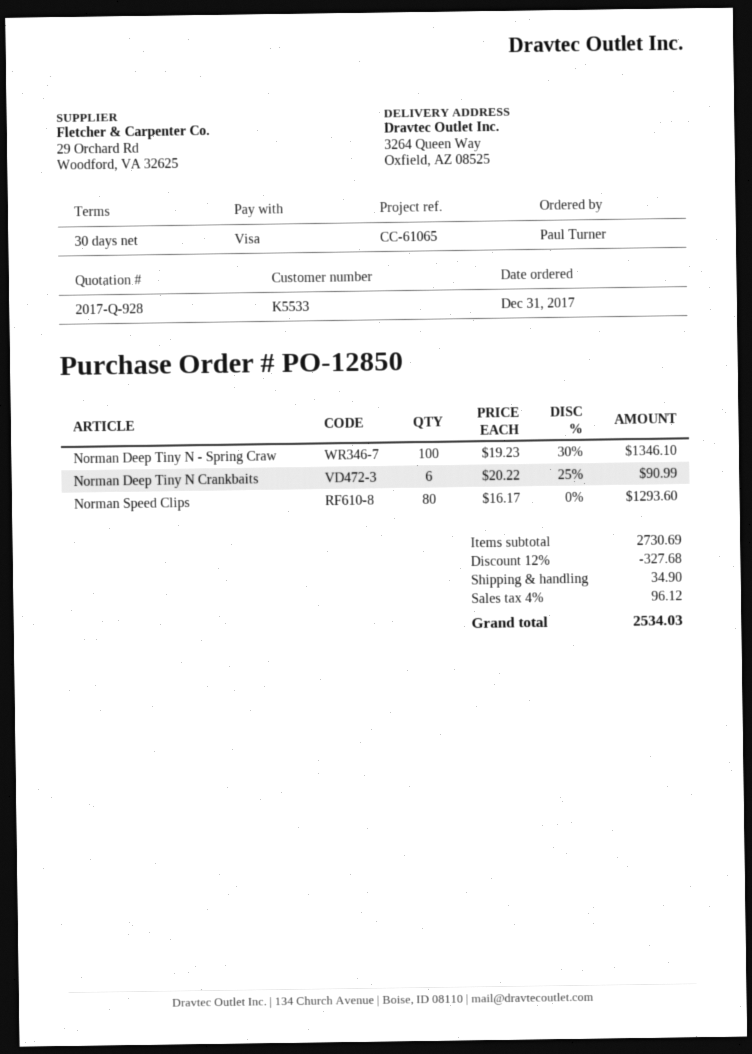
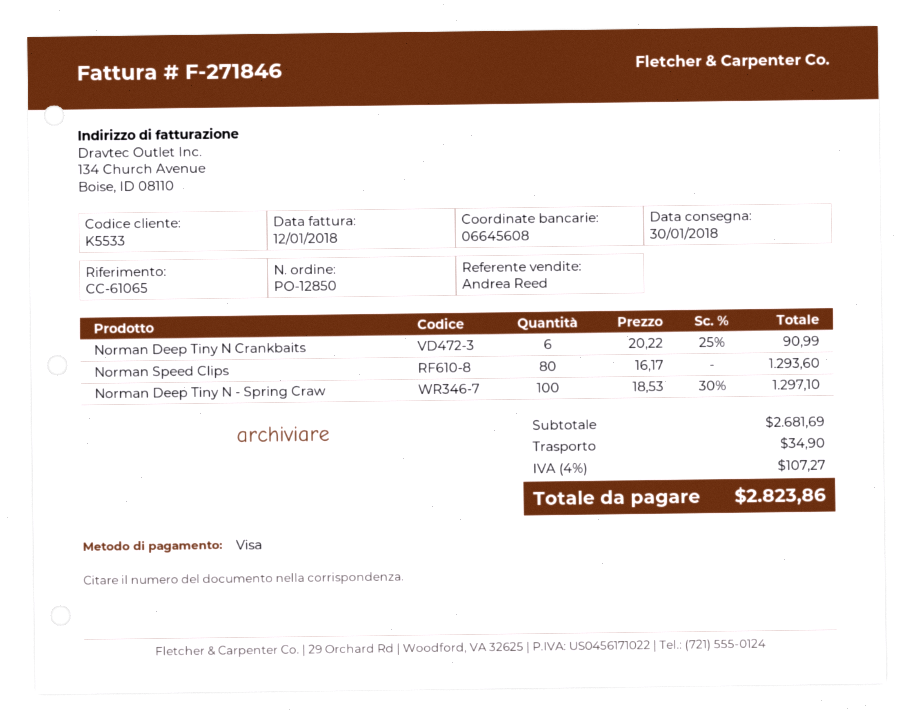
Norman Deep Tiny N - Spring Craw: 100 x 19.23 - 30% = 1346.10 -> 100 x 18.53 - 30% = 1297.10
subtotal: 2730.69 -> 2681.69
discount: 12% = 327.68 -> none
tax: 4% = 96.12 -> 4% = 107.27
total: 2534.03 -> 2823.86

